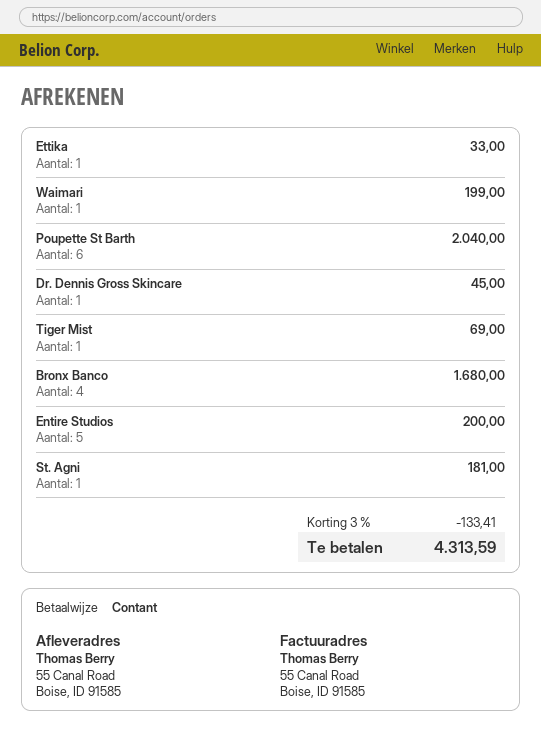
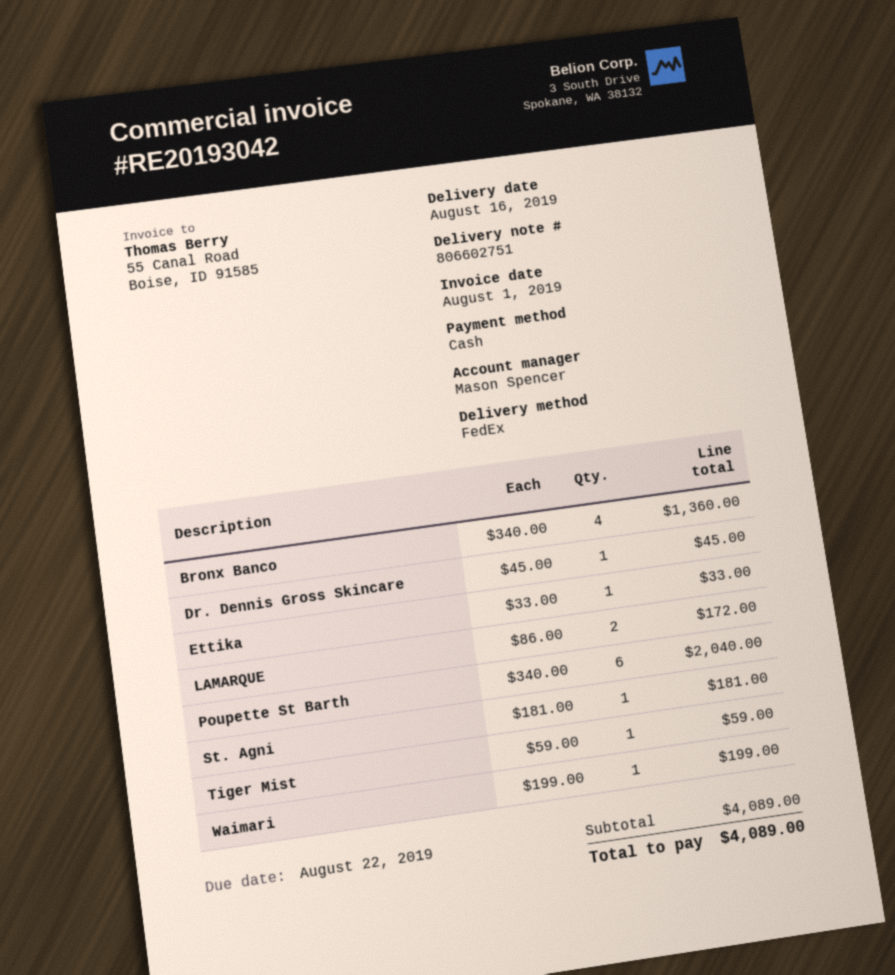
Tiger Mist: 1 for 69.00 -> 1 for 59.00
Bronx Banco: 4 for 1680.00 -> 4 for 1360.00
Entire Studios: 5 for 200.00 -> none
LAMARQUE: none -> 2 for 172.00
discount: 3% = 133.41 -> none
total: 4313.59 -> 4089.00

